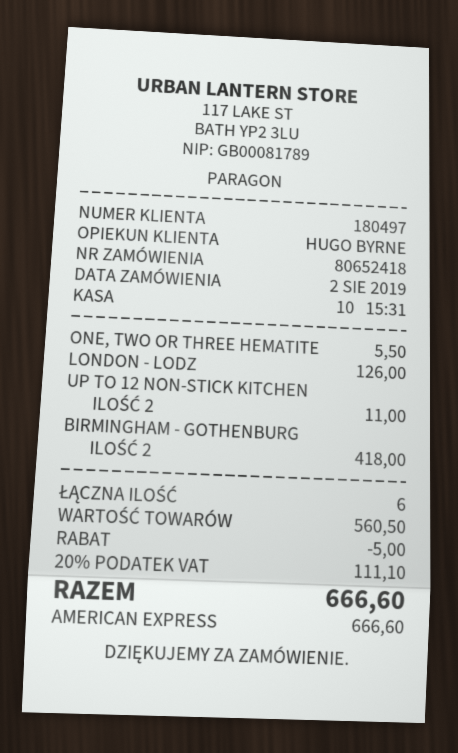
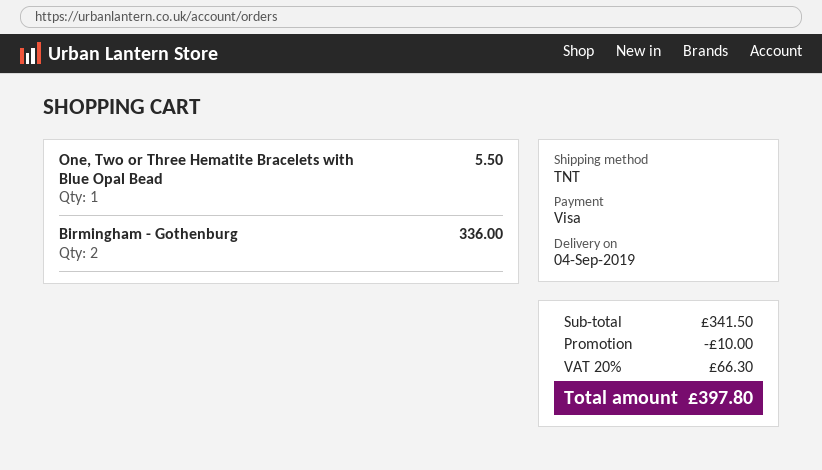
payment method: American Express -> Visa
LONDON - LODZ: 1 for 126.00 -> none
UP TO 12 NON-STICK KITCHEN: 2 for 11.00 -> none
BIRMINGHAM - GOTHENBURG: 2 for 418.00 -> 2 for 336.00
subtotal: 560.50 -> 341.50
discount: 5.00 -> 10.00
tax: 20% = 111.10 -> 20% = 66.30
total: 666.60 -> 397.80

